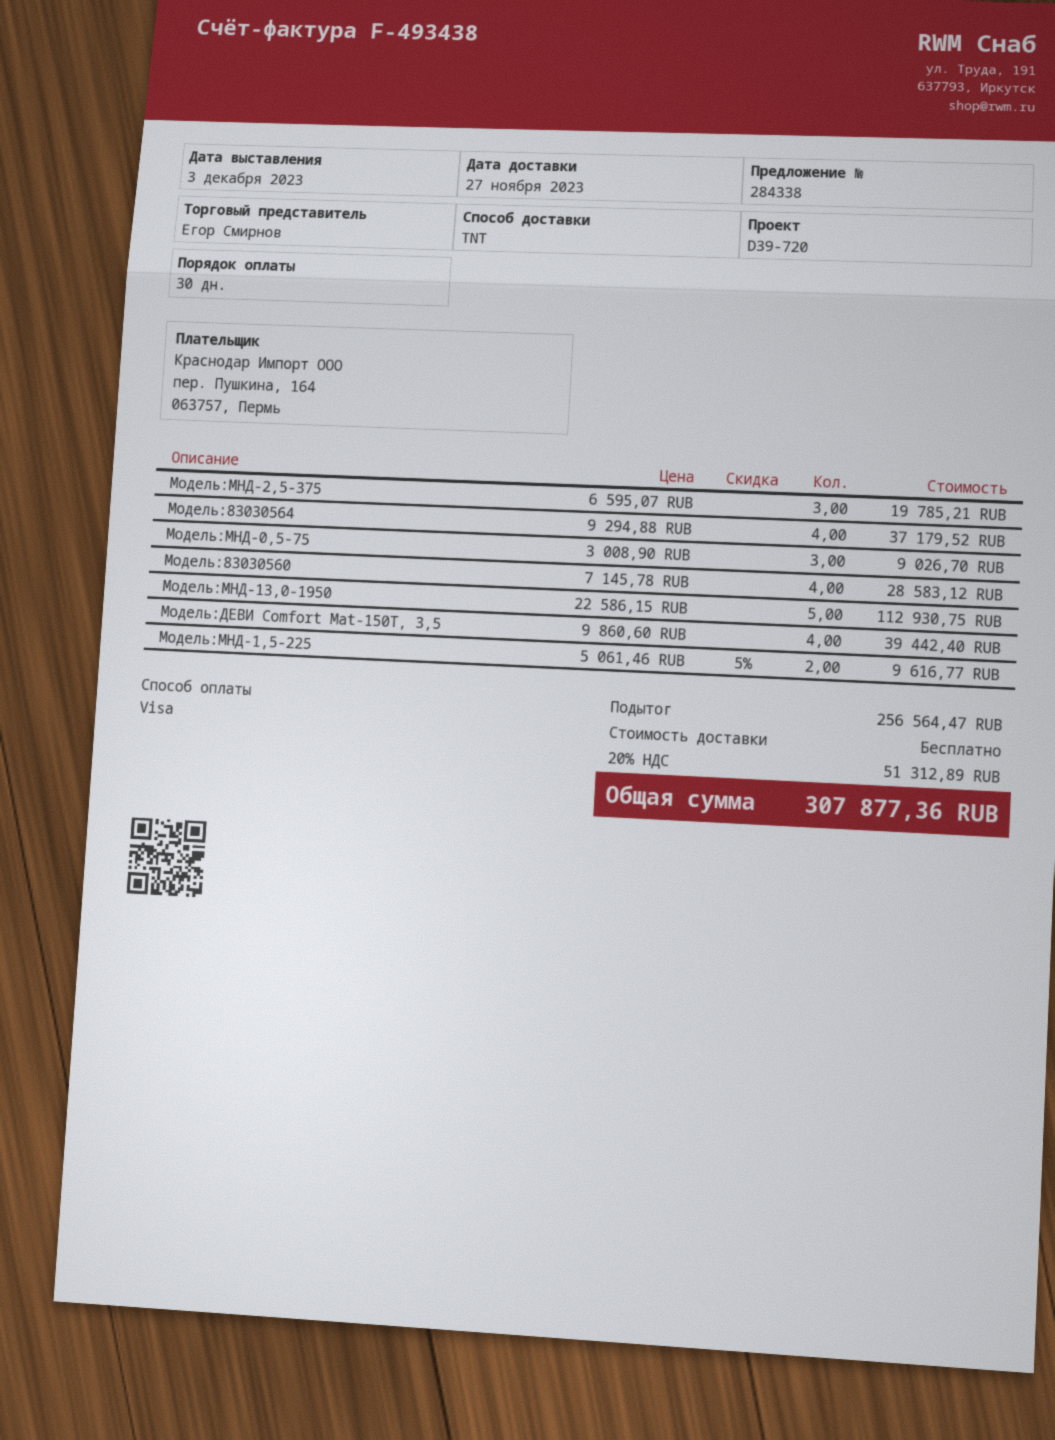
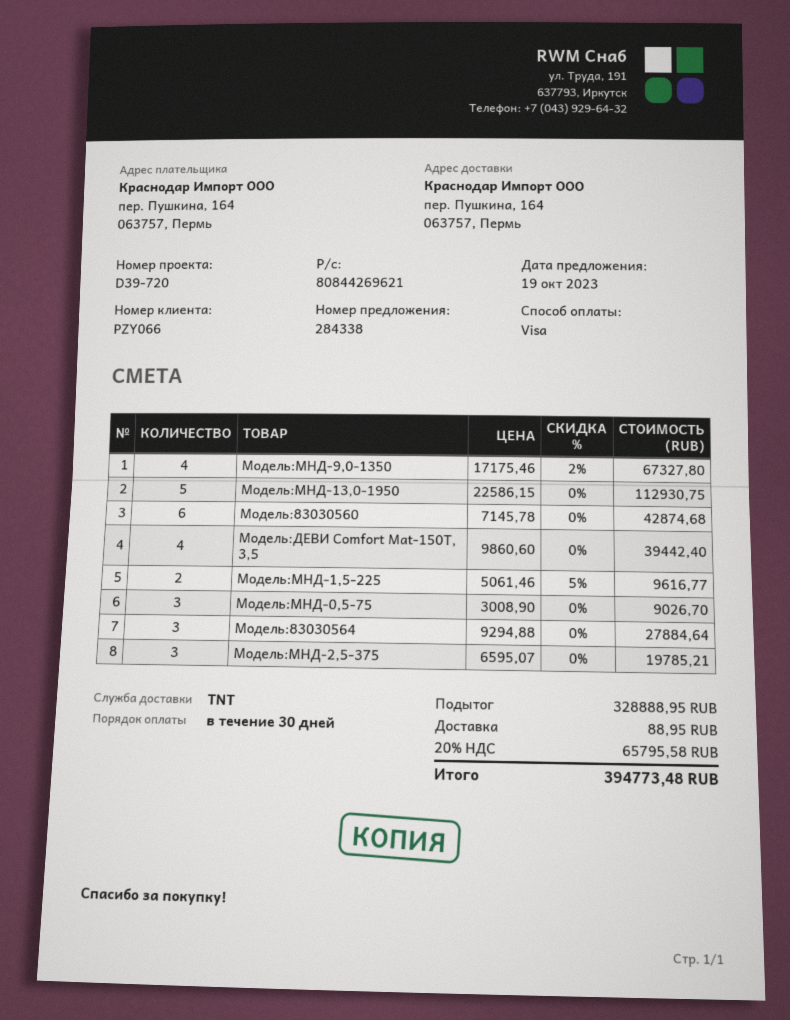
Модель:83030564: 4 x 9294.88 = 37179.52 -> 3 x 9294.88 = 27884.64
Модель:83030560: 4 x 7145.78 = 28583.12 -> 6 x 7145.78 = 42874.68
Модель:МНД-9,0-1350: none -> 4 x 17175.46 - 2% = 67327.80
subtotal: 256564.47 -> 328888.95
shipping: 0.00 -> 88.95
tax: 20% = 51312.89 -> 20% = 65795.58
total: 307877.36 -> 394773.48

